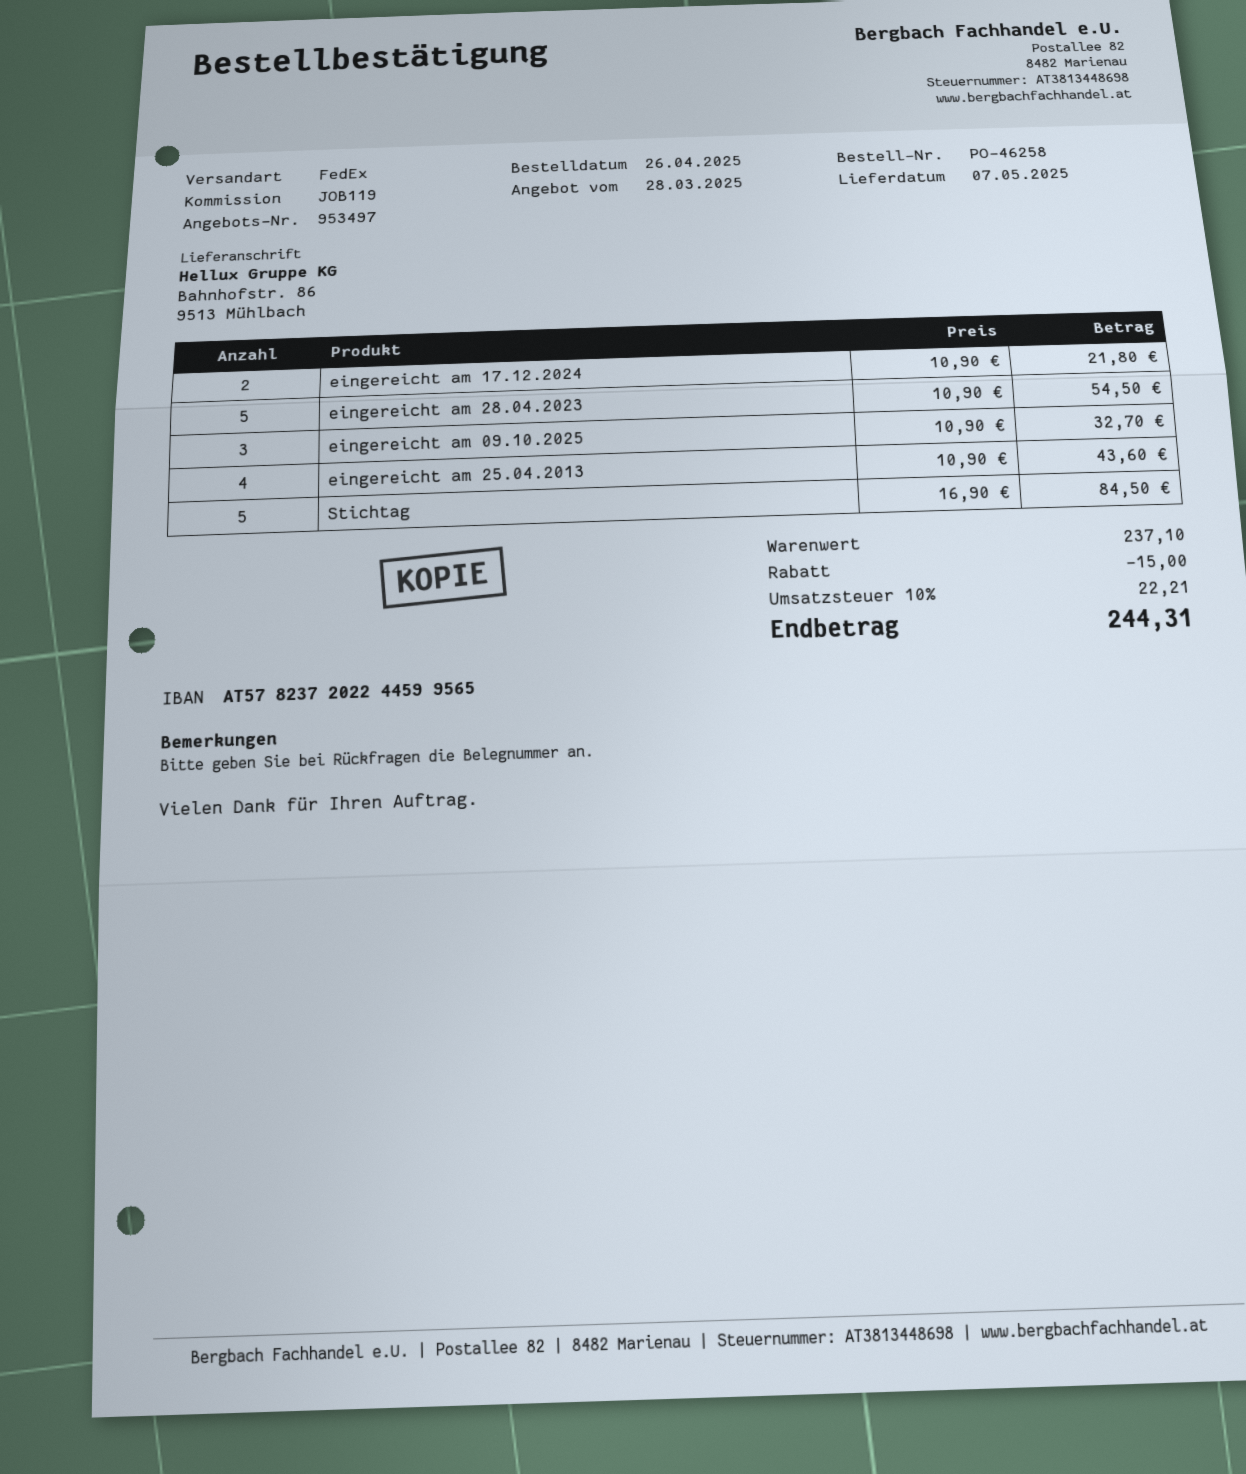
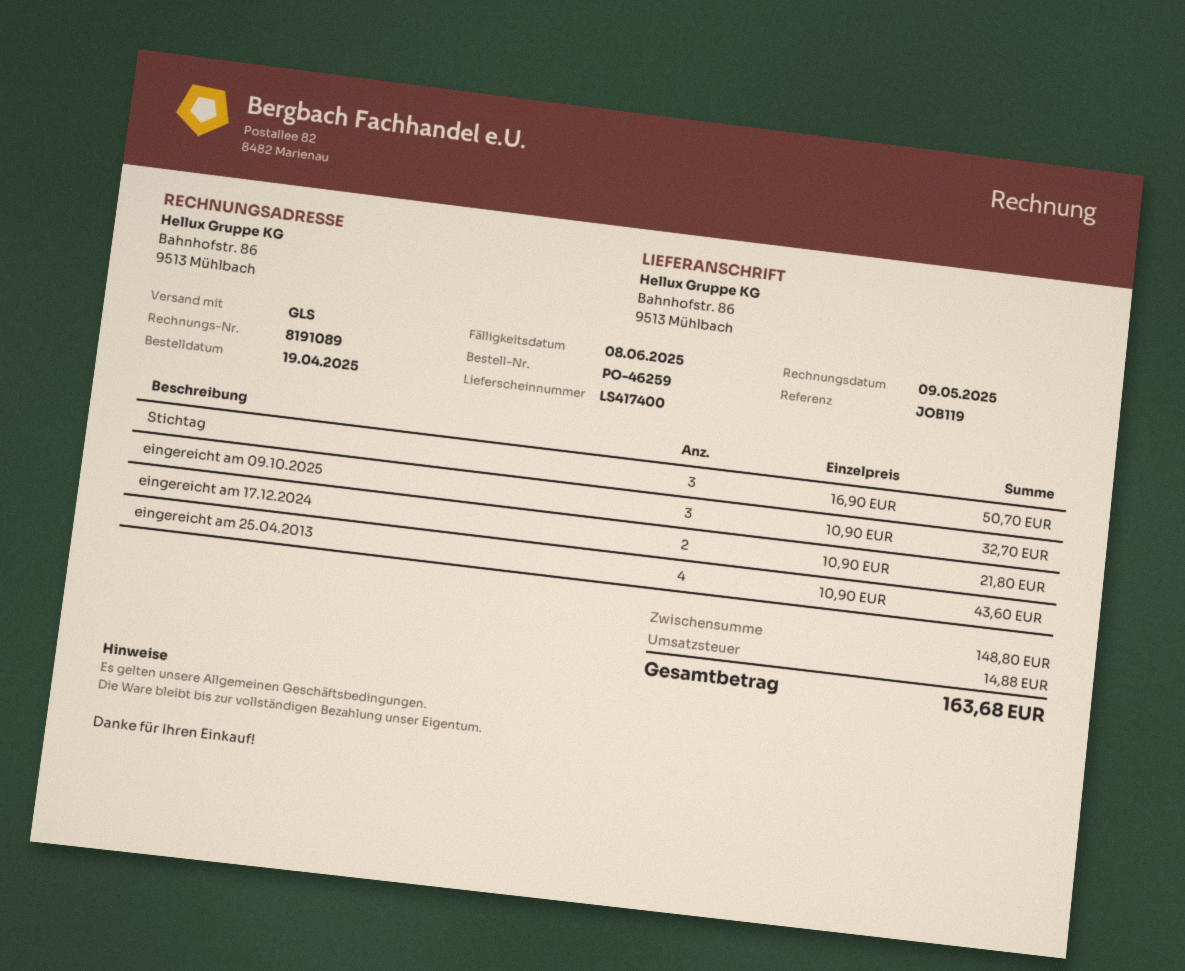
order number: PO-46258 -> PO-46259
order date: 2025-04-26 -> 2025-04-19
shipping method: FedEx -> GLS
eingereicht am 28.04.2023: 5 x 10.90 = 54.50 -> none
Stichtag: 5 x 16.90 = 84.50 -> 3 x 16.90 = 50.70
subtotal: 237.10 -> 148.80
discount: 15.00 -> none
tax: 22.21 -> 14.88
total: 244.31 -> 163.68

